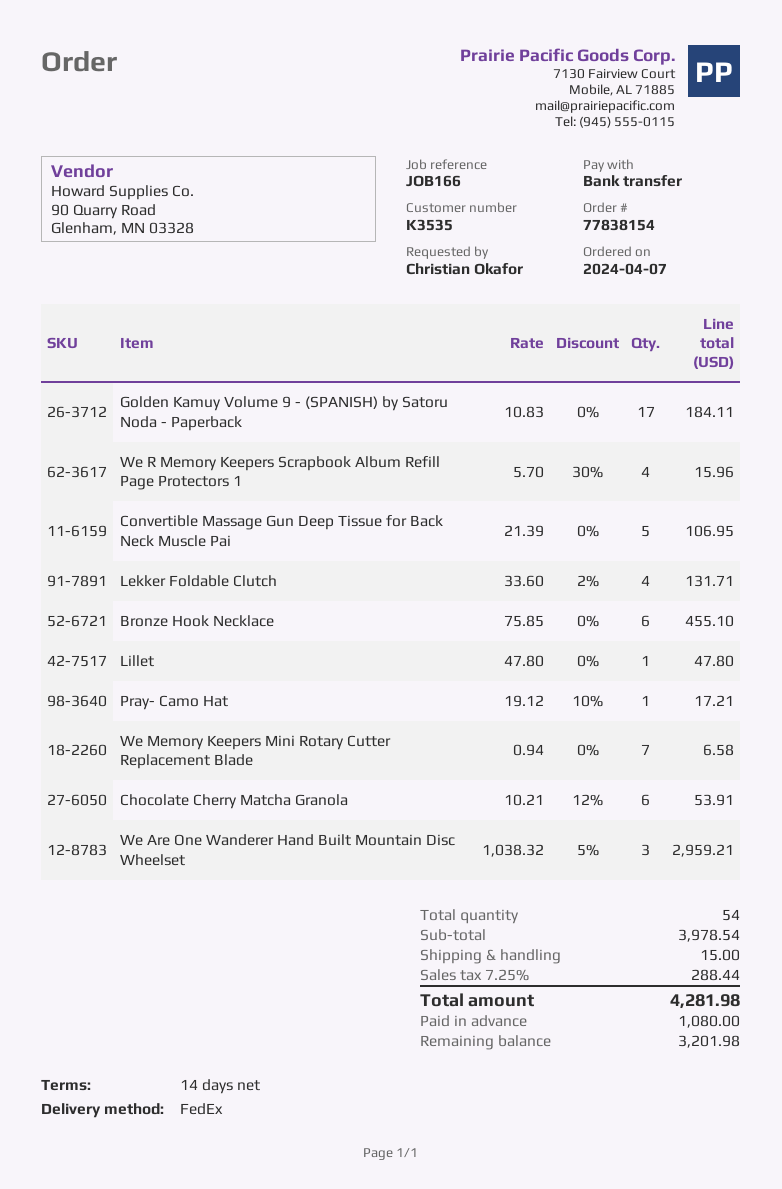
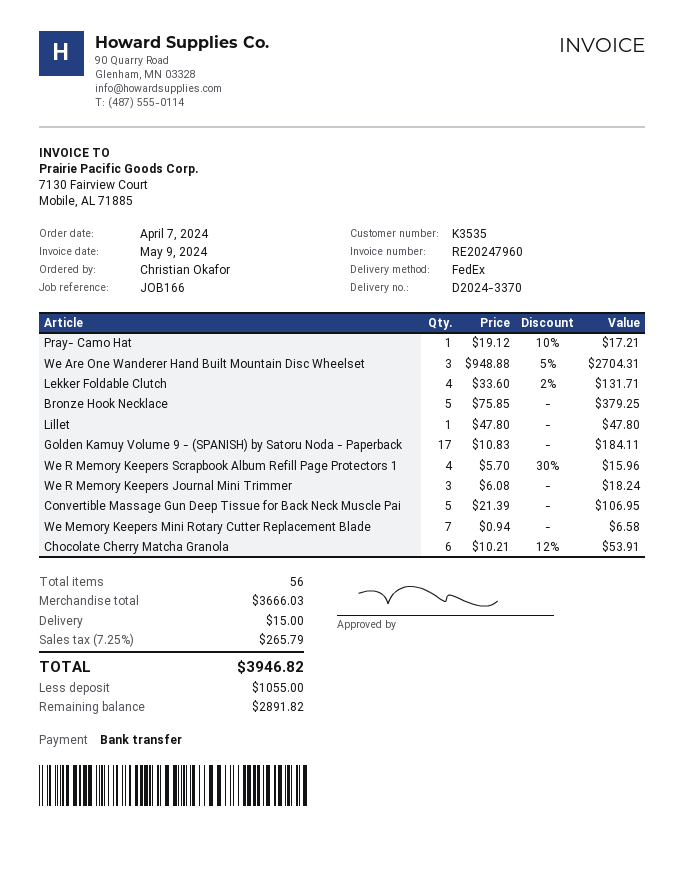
Bronze Hook Necklace: 6 x 75.85 = 455.10 -> 5 x 75.85 = 379.25
We Are One Wanderer Hand Built Mountain Disc Wheelset: 3 x 1038.32 - 5% = 2959.21 -> 3 x 948.88 - 5% = 2704.31
We R Memory Keepers Journal Mini Trimmer: none -> 3 x 6.08 = 18.24
total quantity: 54 -> 56
subtotal: 3978.54 -> 3666.03
tax: 7.25% = 288.44 -> 7.25% = 265.79
total: 4281.98 -> 3946.82
deposit: 1080.00 -> 1055.00
balance: 3201.98 -> 2891.82

